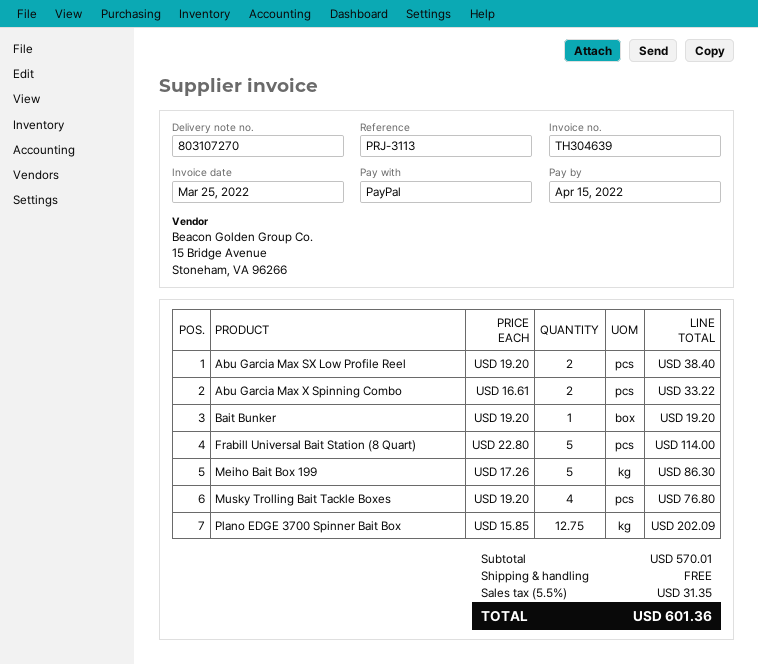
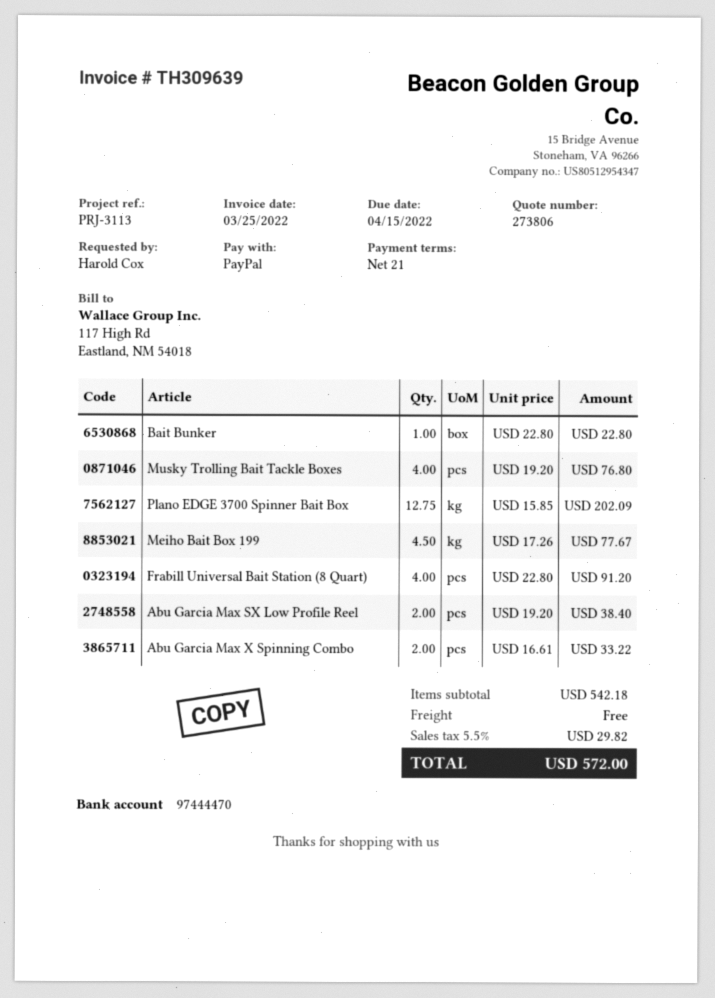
invoice number: TH304639 -> TH309639
Bait Bunker: 1 x 19.20 = 19.20 -> 1 x 22.80 = 22.80
Frabill Universal Bait Station (8 Quart): 5 x 22.80 = 114.00 -> 4 x 22.80 = 91.20
Meiho Bait Box 199: 5 x 17.26 = 86.30 -> 4.5 x 17.26 = 77.67
subtotal: 570.01 -> 542.18
tax: 5.5% = 31.35 -> 5.5% = 29.82
total: 601.36 -> 572.00

